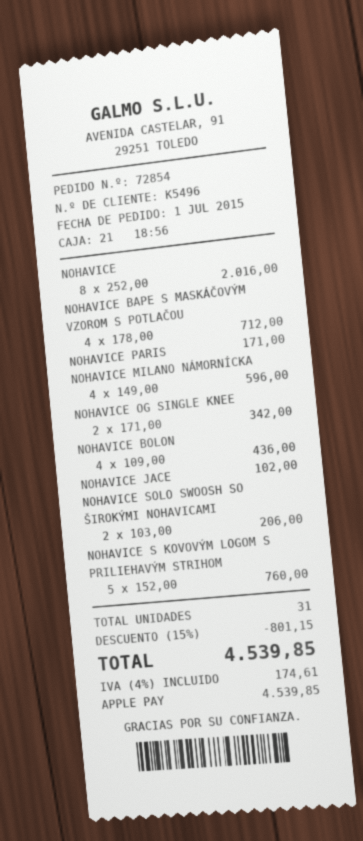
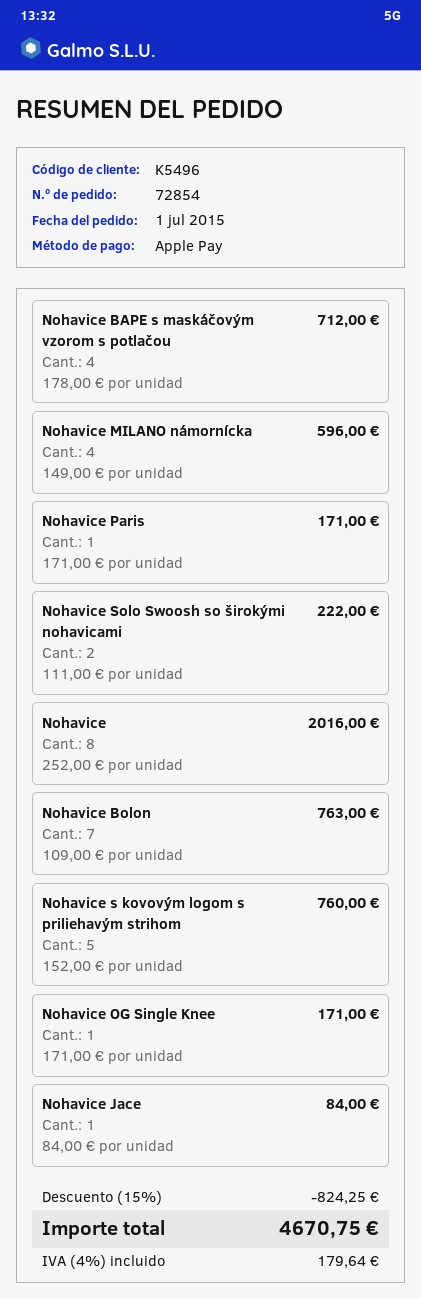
NOHAVICE OG SINGLE KNEE: 2 x 171.00 = 342.00 -> 1 x 171.00 = 171.00
NOHAVICE BOLON: 4 x 109.00 = 436.00 -> 7 x 109.00 = 763.00
NOHAVICE JACE: 1 x 102.00 = 102.00 -> 1 x 84.00 = 84.00
NOHAVICE SOLO SWOOSH SO ŠIROKÝMI NOHAVICAMI: 2 x 103.00 = 206.00 -> 2 x 111.00 = 222.00
discount: 15% = 801.15 -> 15% = 824.25
tax: 4% = 174.61 -> 4% = 179.64
total: 4539.85 -> 4670.75

